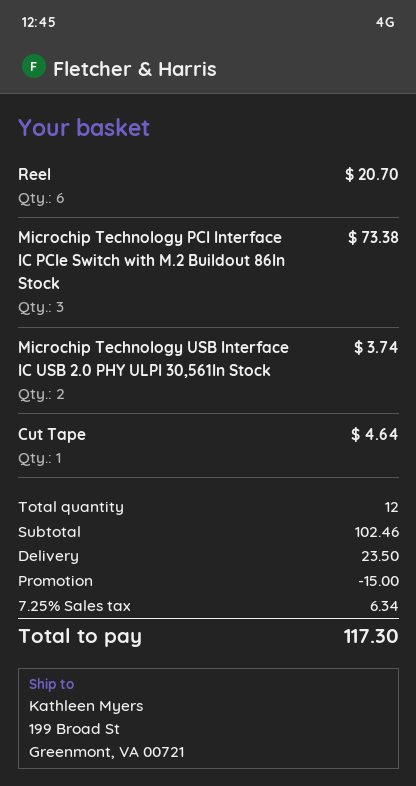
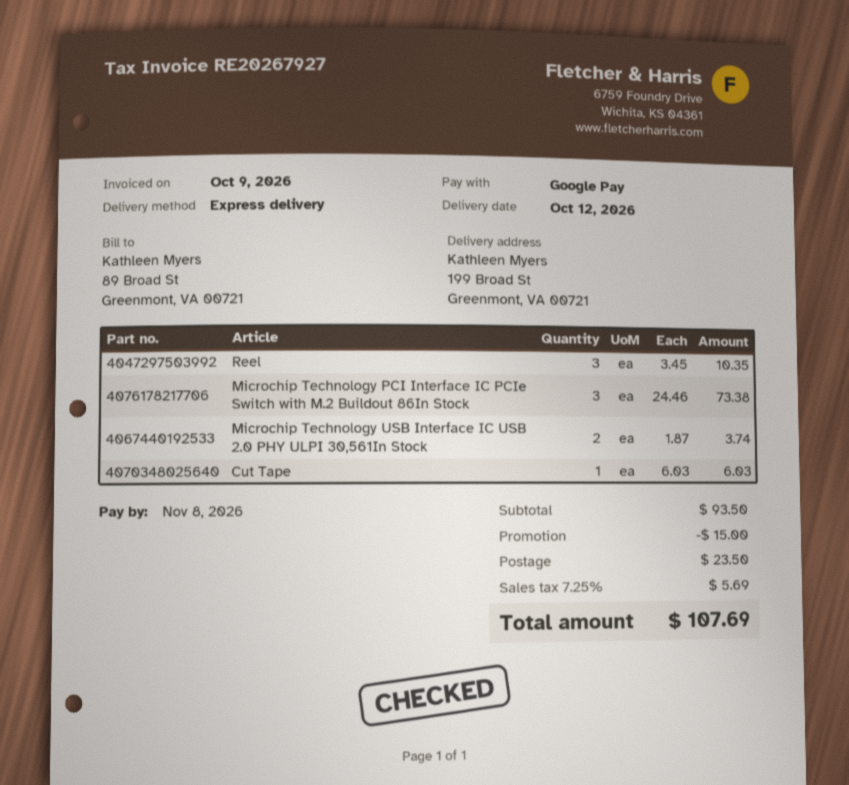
Reel: 6 for 20.70 -> 3 for 10.35
Cut Tape: 1 for 4.64 -> 1 for 6.03
subtotal: 102.46 -> 93.50
tax: 7.25% = 6.34 -> 7.25% = 5.69
total: 117.30 -> 107.69

